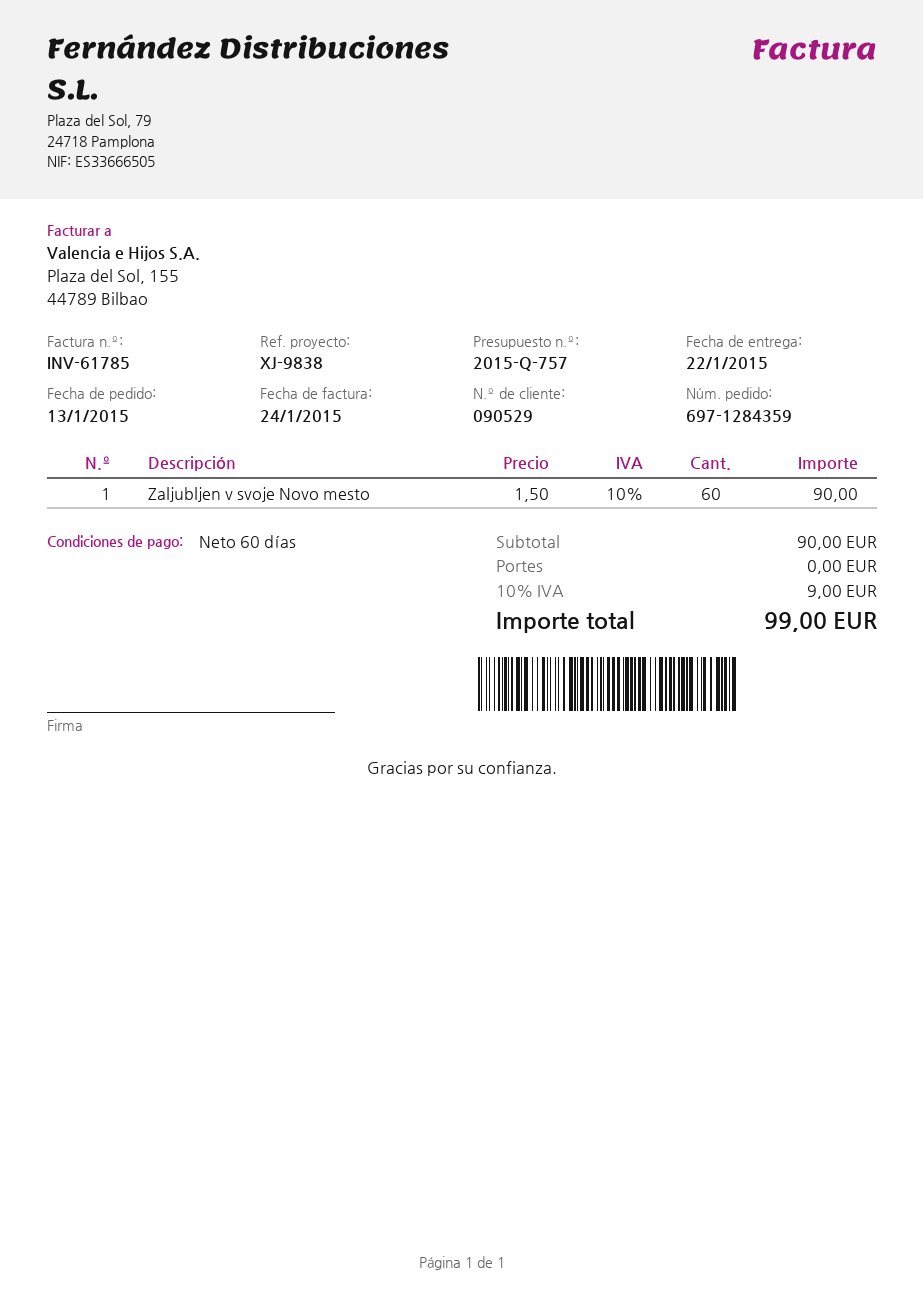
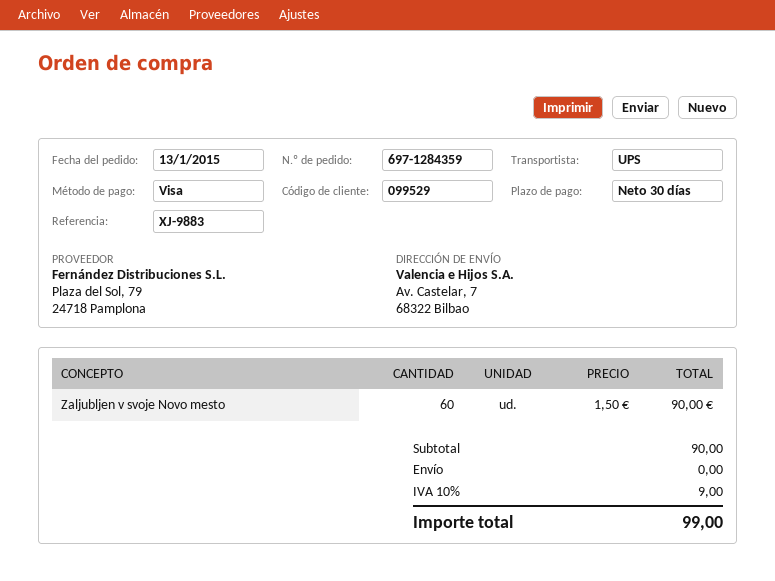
payment terms: 60 days -> 30 days
customer number: 090529 -> 099529
reference: XJ-9838 -> XJ-9883

